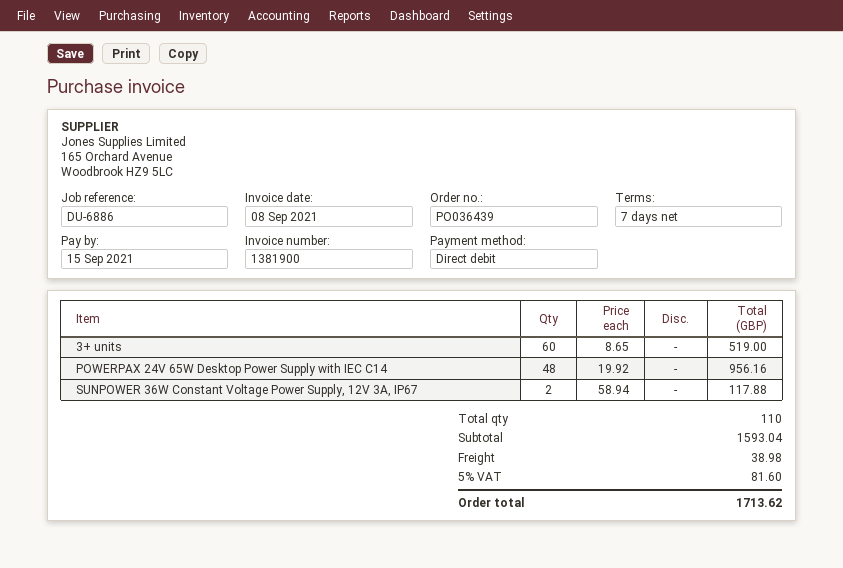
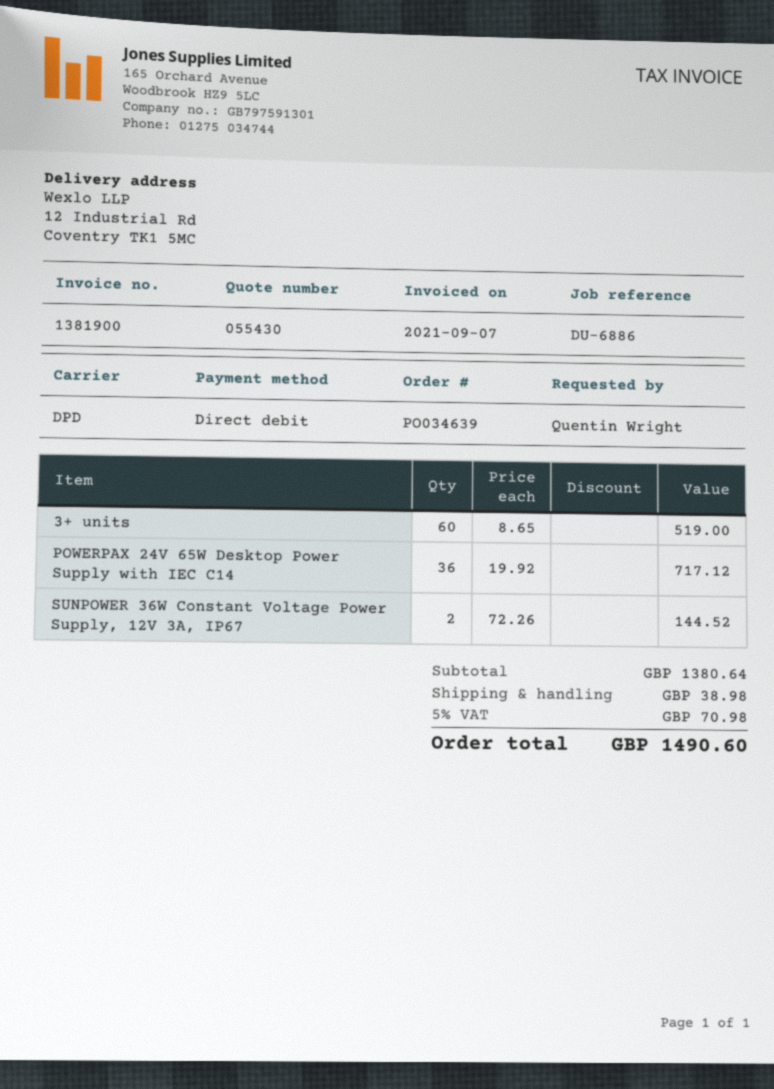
order number: PO036439 -> PO034639
invoice date: 2021-09-08 -> 2021-09-07
POWERPAX 24V 65W Desktop Power Supply with IEC C14: 48 x 19.92 = 956.16 -> 36 x 19.92 = 717.12
SUNPOWER 36W Constant Voltage Power Supply, 12V 3A, IP67: 2 x 58.94 = 117.88 -> 2 x 72.26 = 144.52
subtotal: 1593.04 -> 1380.64
tax: 5% = 81.60 -> 5% = 70.98
total: 1713.62 -> 1490.60

